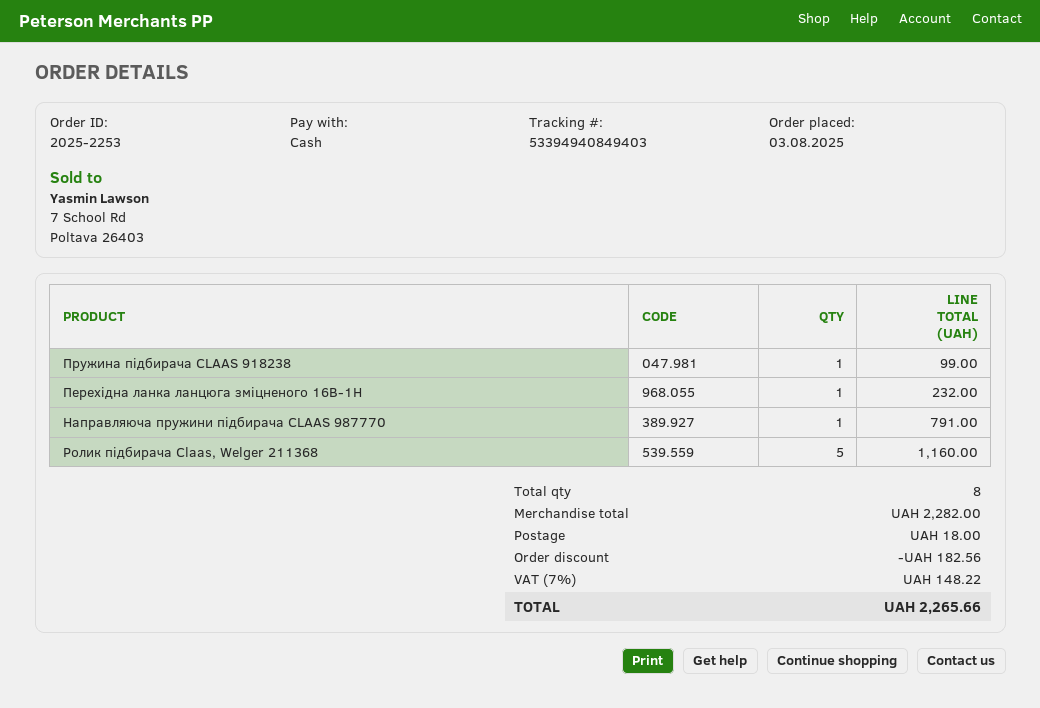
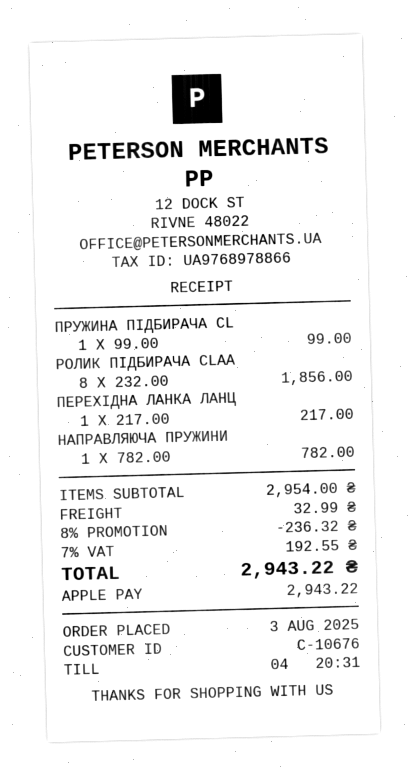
payment method: cash -> Apple Pay
Перехідна ланка ланцюга зміцненого 16B-1H: 1 for 232.00 -> 1 for 217.00
Направляюча пружини підбирача CLAAS 987770: 1 for 791.00 -> 1 for 782.00
Ролик підбирача Claas, Welger 211368: 5 for 1160.00 -> 8 for 1856.00
subtotal: 2282.00 -> 2954.00
discount: 182.56 -> 236.32
shipping: 18.00 -> 32.99
tax: 7% = 148.22 -> 7% = 192.55
total: 2265.66 -> 2943.22

